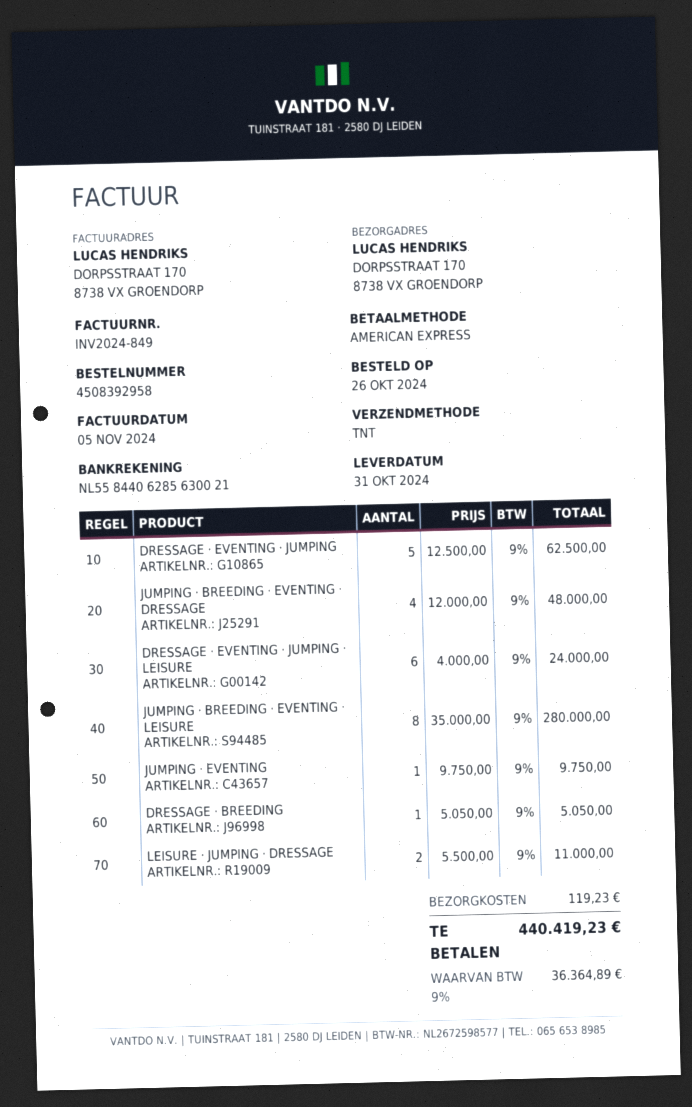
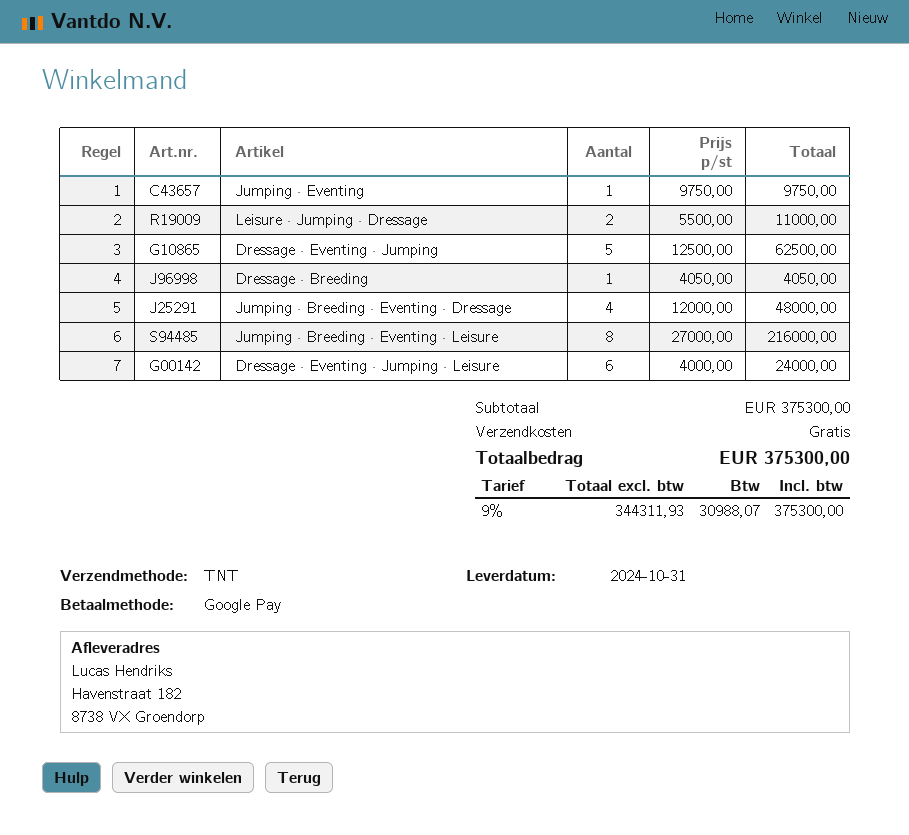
payment method: American Express -> Google Pay
ship to: DORPSSTRAAT 170, 8738 VX GROENDORP -> Havenstraat 182, 8738 VX Groendorp
JUMPING · BREEDING · EVENTING · LEISURE: 8 x 35000.00 = 280000.00 -> 8 x 27000.00 = 216000.00
DRESSAGE · BREEDING: 1 x 5050.00 = 5050.00 -> 1 x 4050.00 = 4050.00
shipping: 119.23 -> 0.00
tax: 9% = 36364.89 -> 9% = 30988.07
total: 440419.23 -> 375300.00

